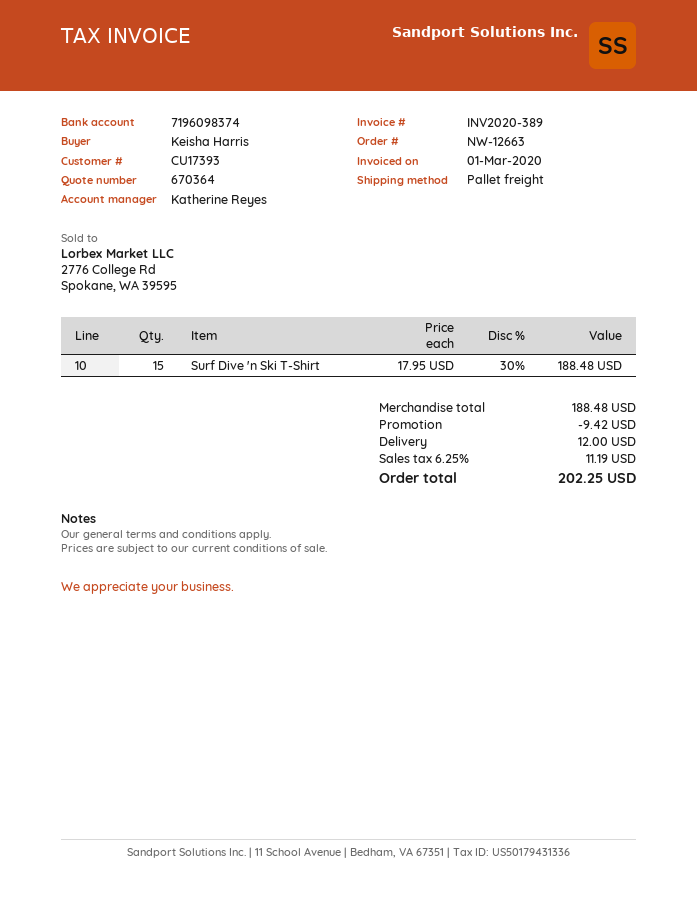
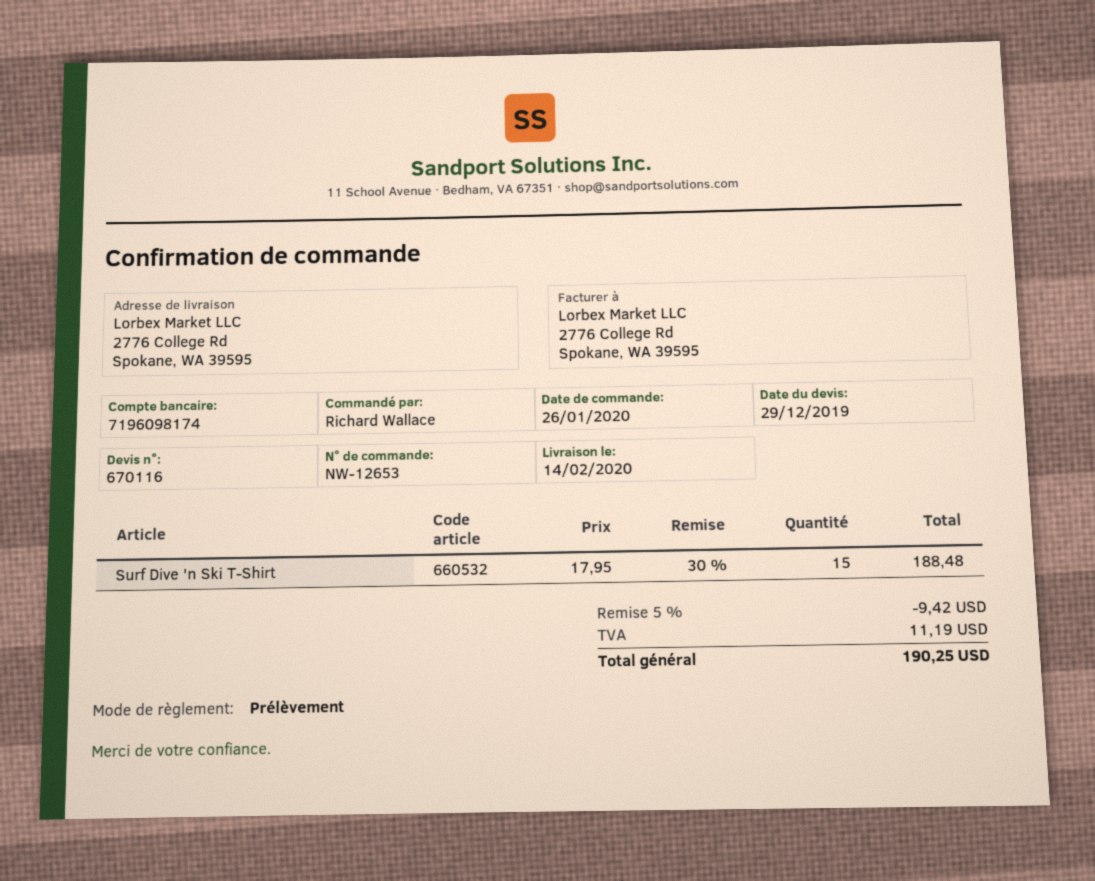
quote number: 670364 -> 670116
order number: NW-12663 -> NW-12653
ordered by: Keisha Harris -> Richard Wallace
bank account: 7196098374 -> 7196098174
shipping: 12.00 -> none
total: 202.25 -> 190.25

